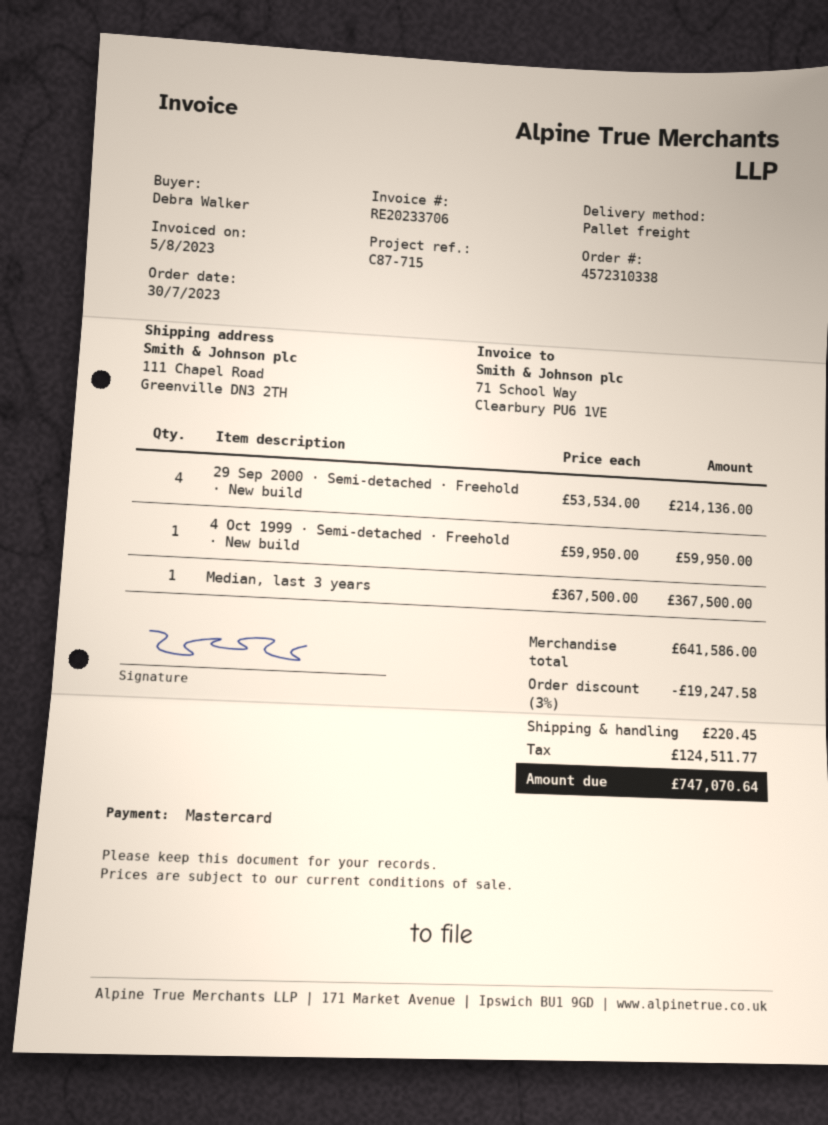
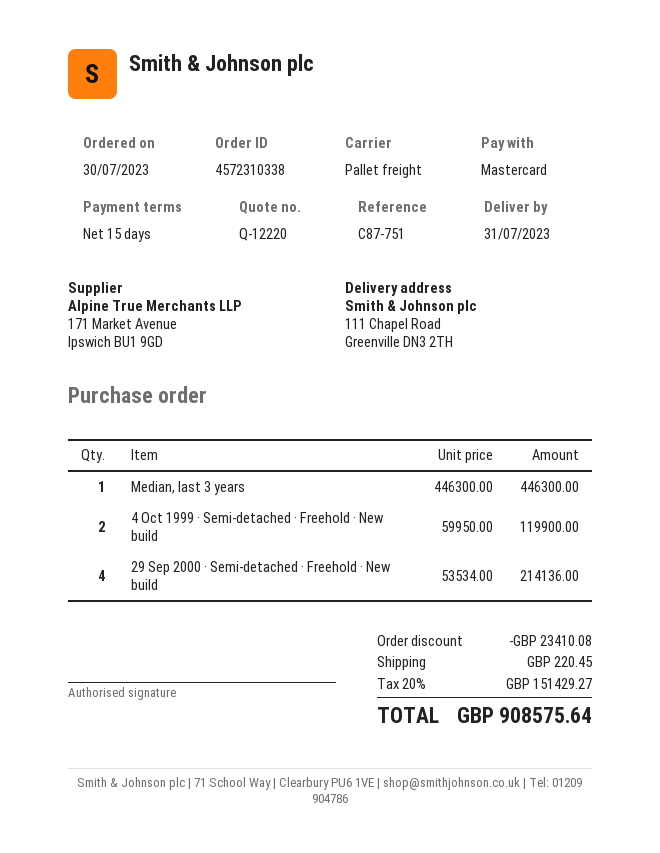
reference: C87-715 -> C87-751
4 Oct 1999 · Semi-detached · Freehold · New build: 1 x 59950.00 = 59950.00 -> 2 x 59950.00 = 119900.00
Median, last 3 years: 1 x 367500.00 = 367500.00 -> 1 x 446300.00 = 446300.00
discount: 19247.58 -> 23410.08
tax: 124511.77 -> 151429.27
total: 747070.64 -> 908575.64

